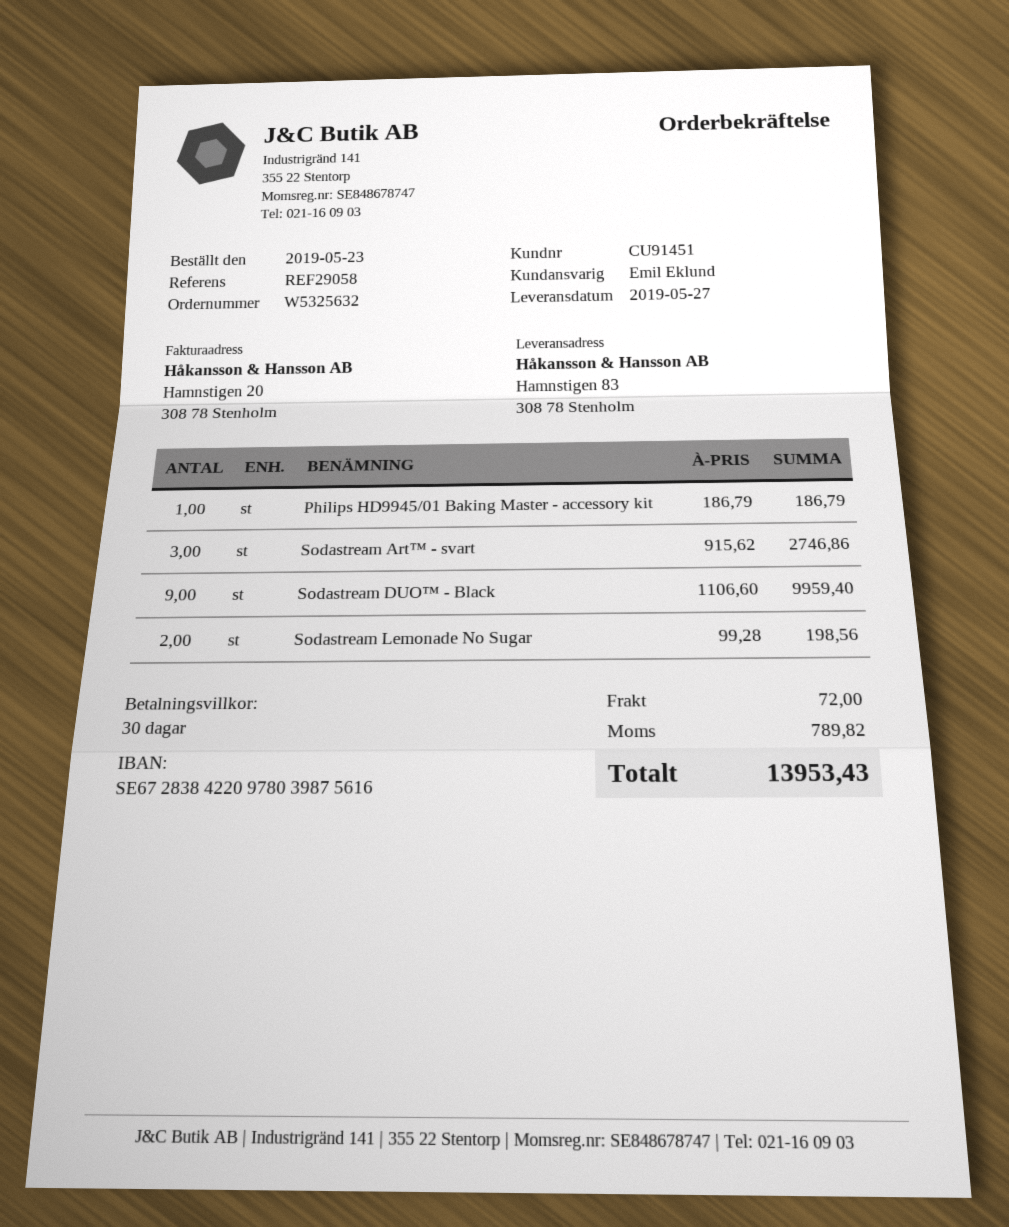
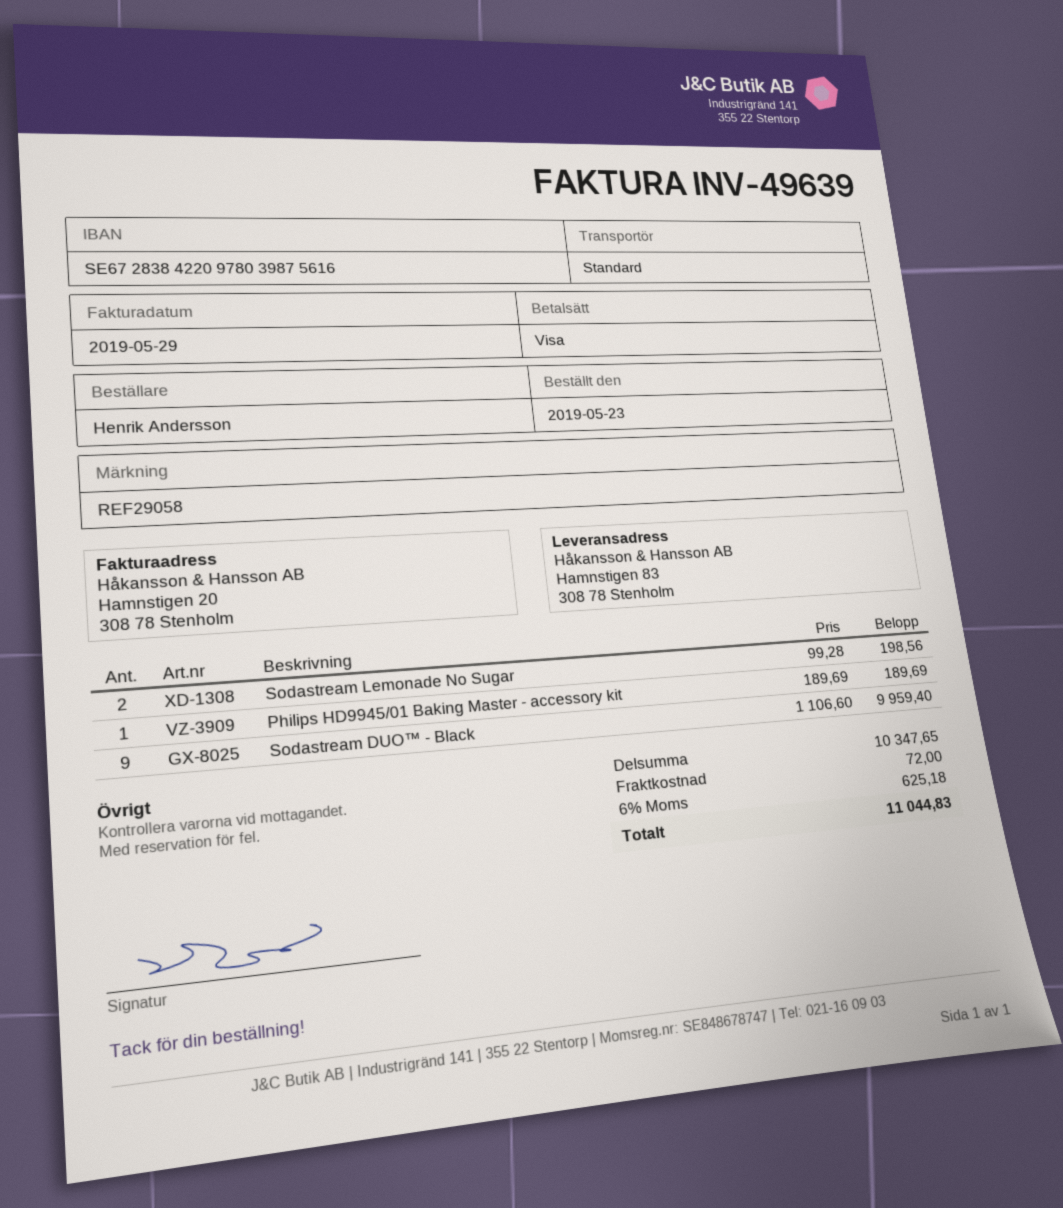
Philips HD9945/01 Baking Master - accessory kit: 1 x 186.79 = 186.79 -> 1 x 189.69 = 189.69
Sodastream Art™ - svart: 3 x 915.62 = 2746.86 -> none
tax: 789.82 -> 625.18
total: 13953.43 -> 11044.83

